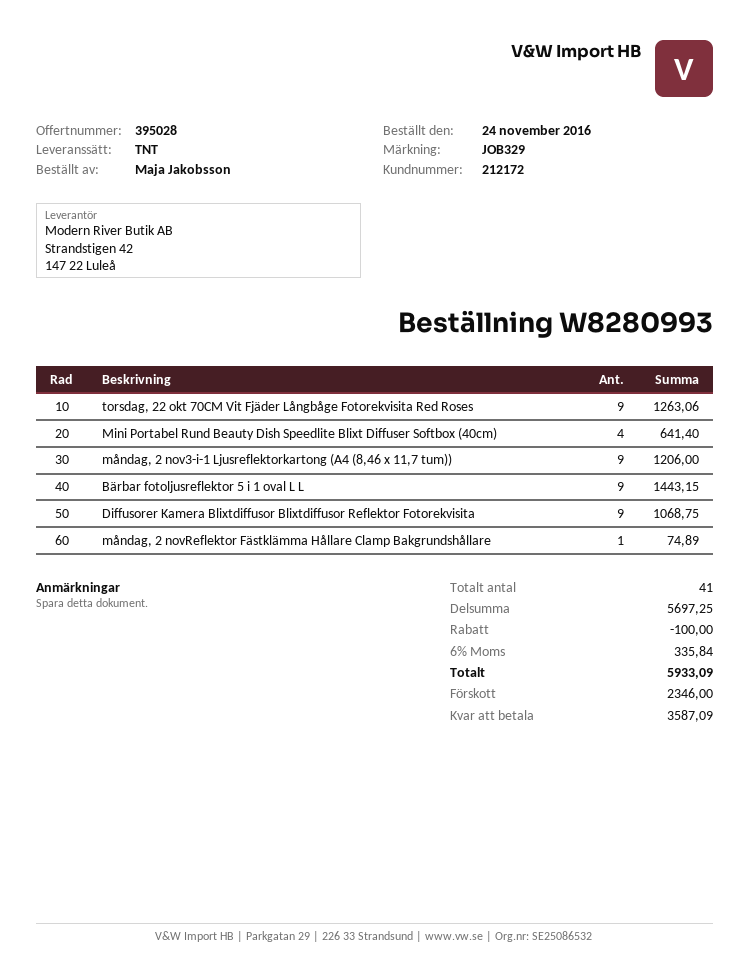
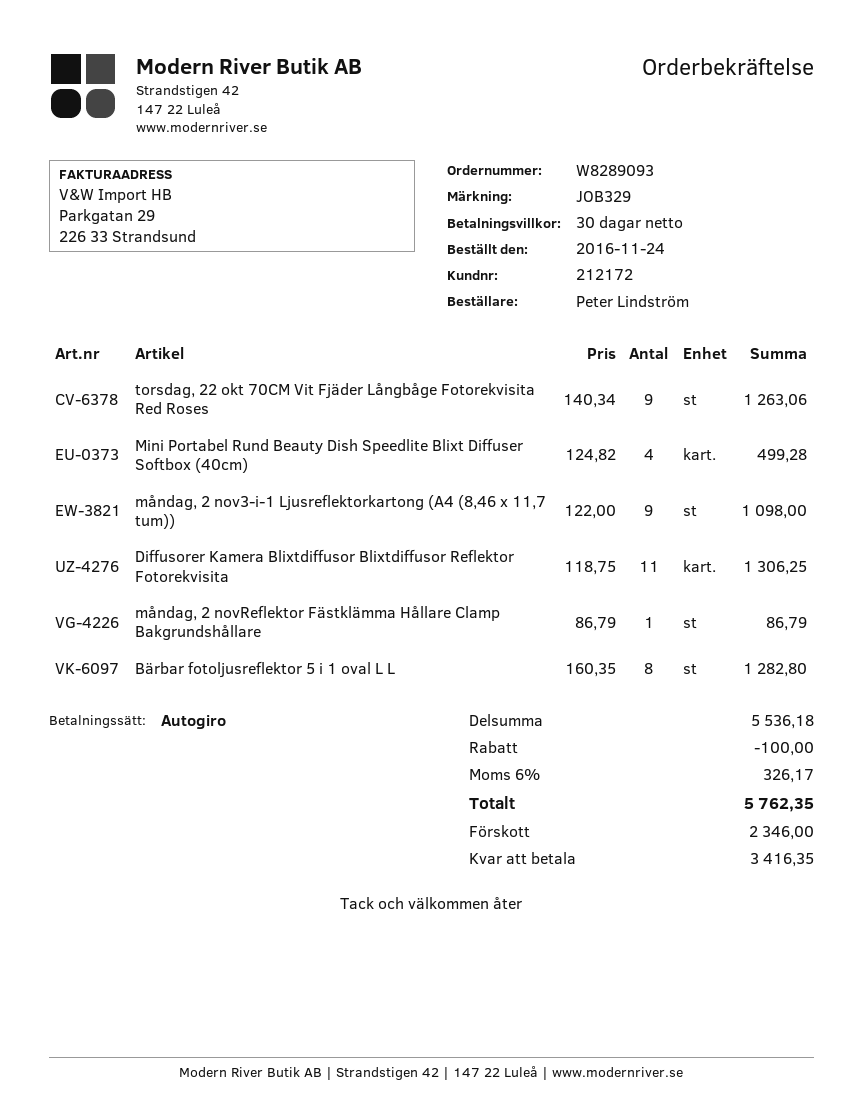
order number: W8280993 -> W8289093
ordered by: Maja Jakobsson -> Peter Lindström
Mini Portabel Rund Beauty Dish Speedlite Blixt Diffuser Softbox (40cm): 4 for 641.40 -> 4 for 499.28
måndag, 2 nov3-i-1 Ljusreflektorkartong (A4 (8,46 x 11,7 tum)): 9 for 1206.00 -> 9 for 1098.00
Bärbar fotoljusreflektor 5 i 1 oval L L: 9 for 1443.15 -> 8 for 1282.80
Diffusorer Kamera Blixtdiffusor Blixtdiffusor Reflektor Fotorekvisita: 9 for 1068.75 -> 11 for 1306.25
måndag, 2 novReflektor Fästklämma Hållare Clamp Bakgrundshållare: 1 for 74.89 -> 1 for 86.79
subtotal: 5697.25 -> 5536.18
tax: 6% = 335.84 -> 6% = 326.17
total: 5933.09 -> 5762.35
balance: 3587.09 -> 3416.35

